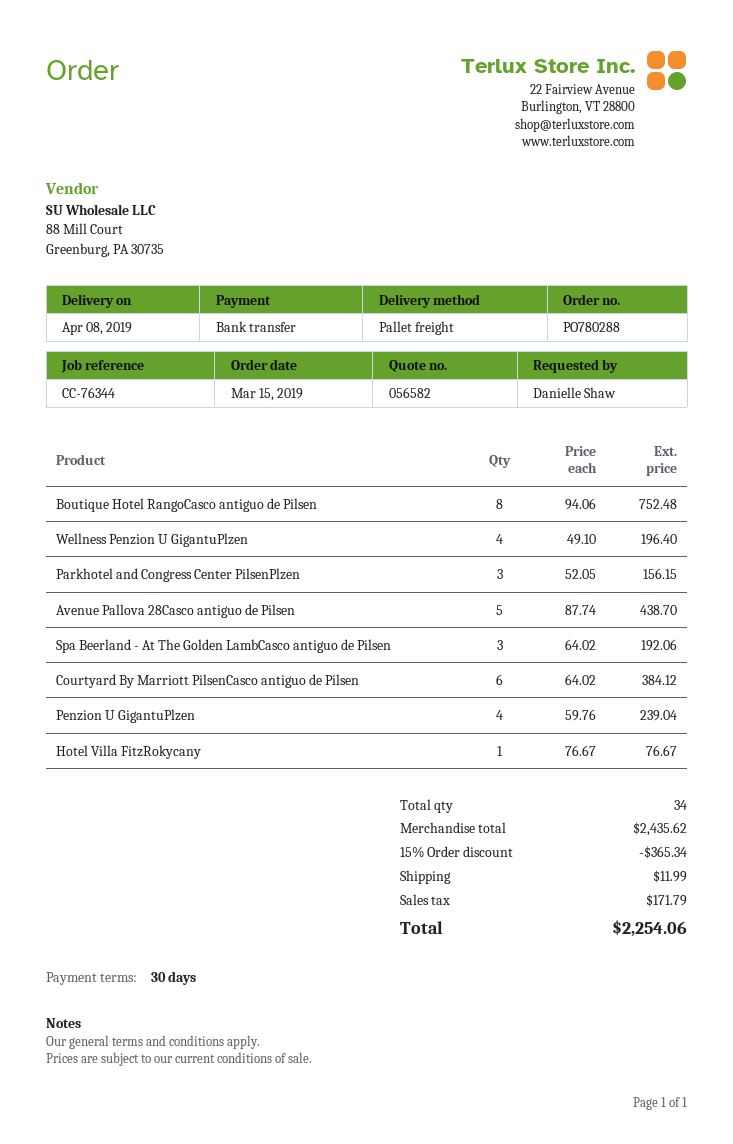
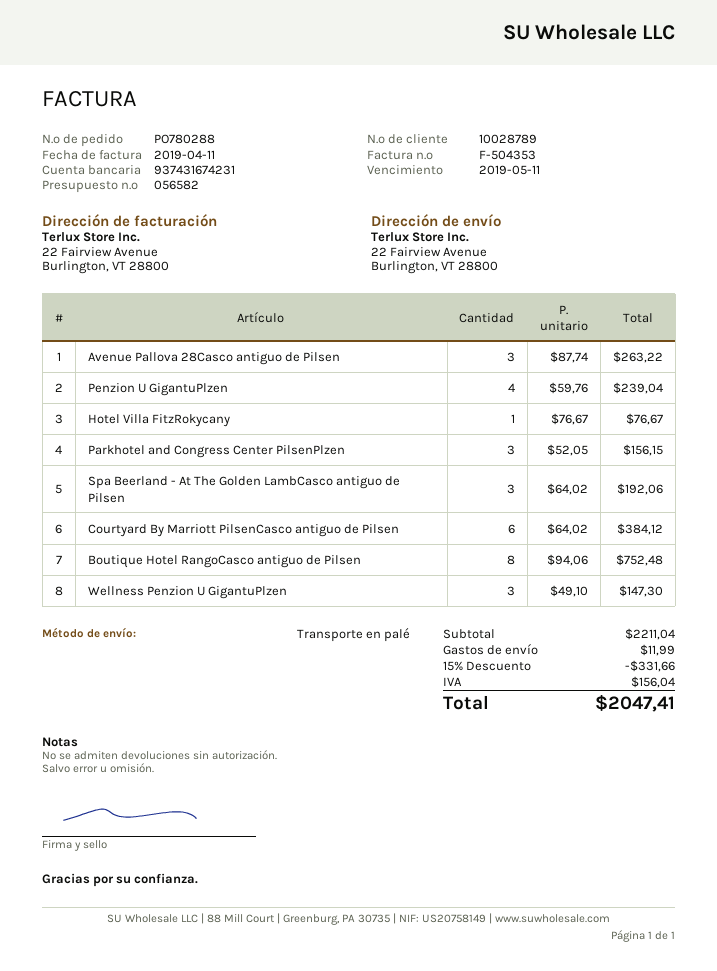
Wellness Penzion U GigantuPlzen: 4 x 49.10 = 196.40 -> 3 x 49.10 = 147.30
Avenue Pallova 28Casco antiguo de Pilsen: 5 x 87.74 = 438.70 -> 3 x 87.74 = 263.22
subtotal: 2435.62 -> 2211.04
discount: 15% = 365.34 -> 15% = 331.66
tax: 171.79 -> 156.04
total: 2254.06 -> 2047.41

